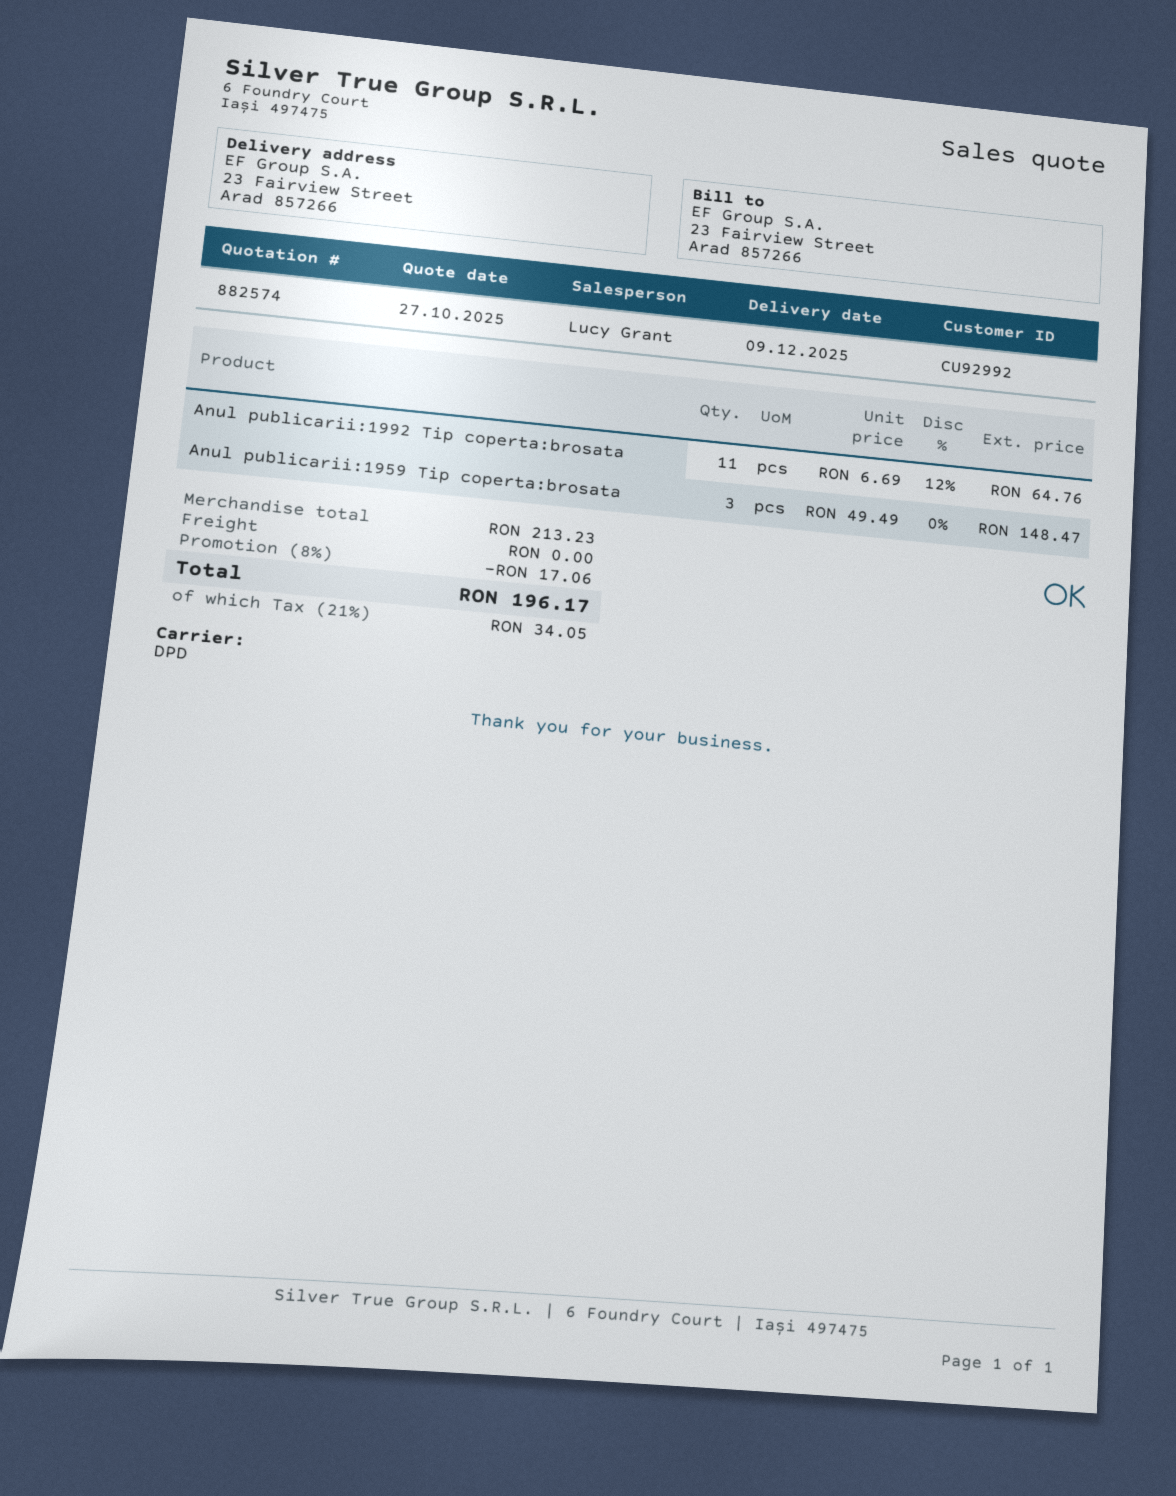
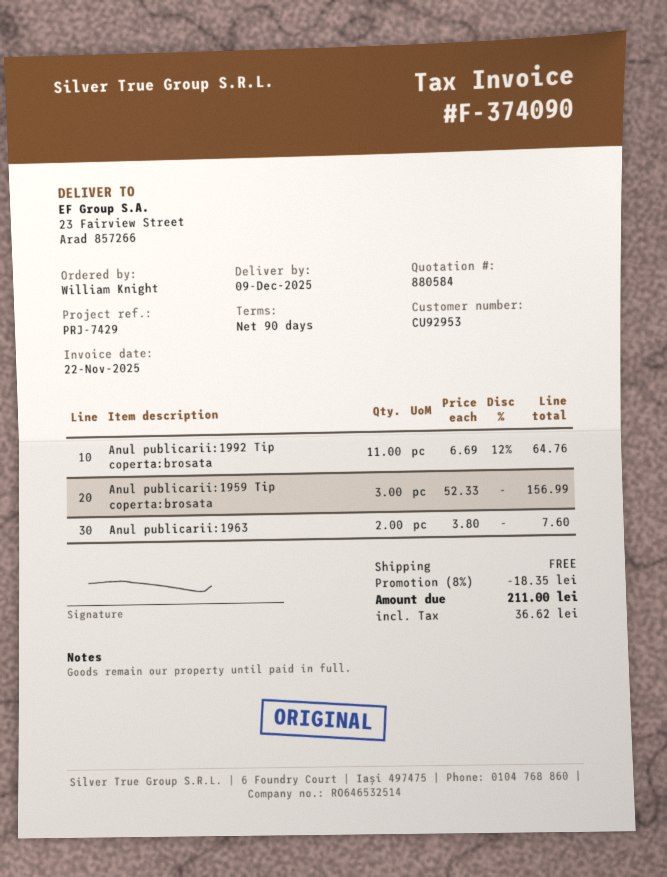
quote number: 882574 -> 880584
customer number: CU92992 -> CU92953
Anul publicarii:1959 Tip coperta:brosata: 3 x 49.49 = 148.47 -> 3 x 52.33 = 156.99
Anul publicarii:1963: none -> 2 x 3.80 = 7.60
discount: 8% = 17.06 -> 8% = 18.35
tax: 34.05 -> 36.62
total: 196.17 -> 211.00

